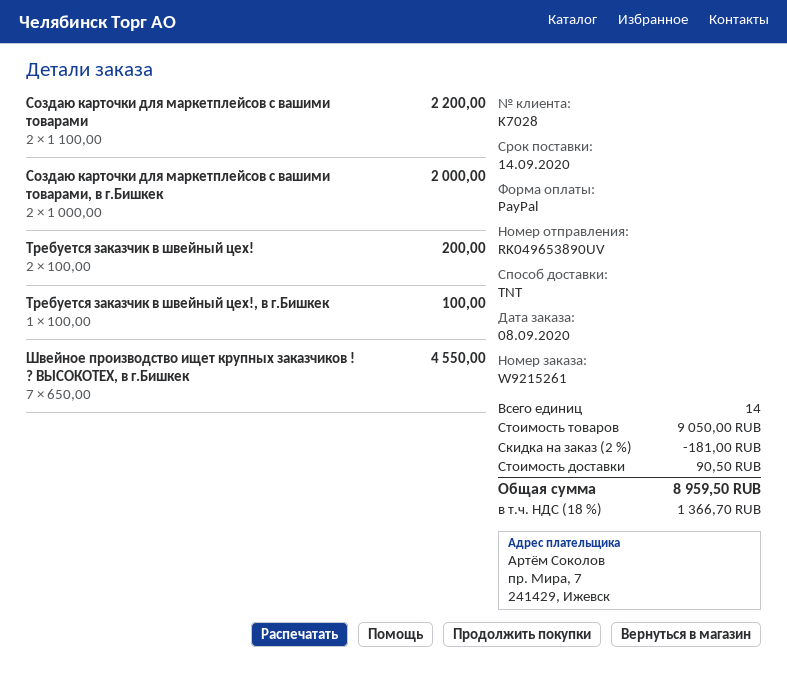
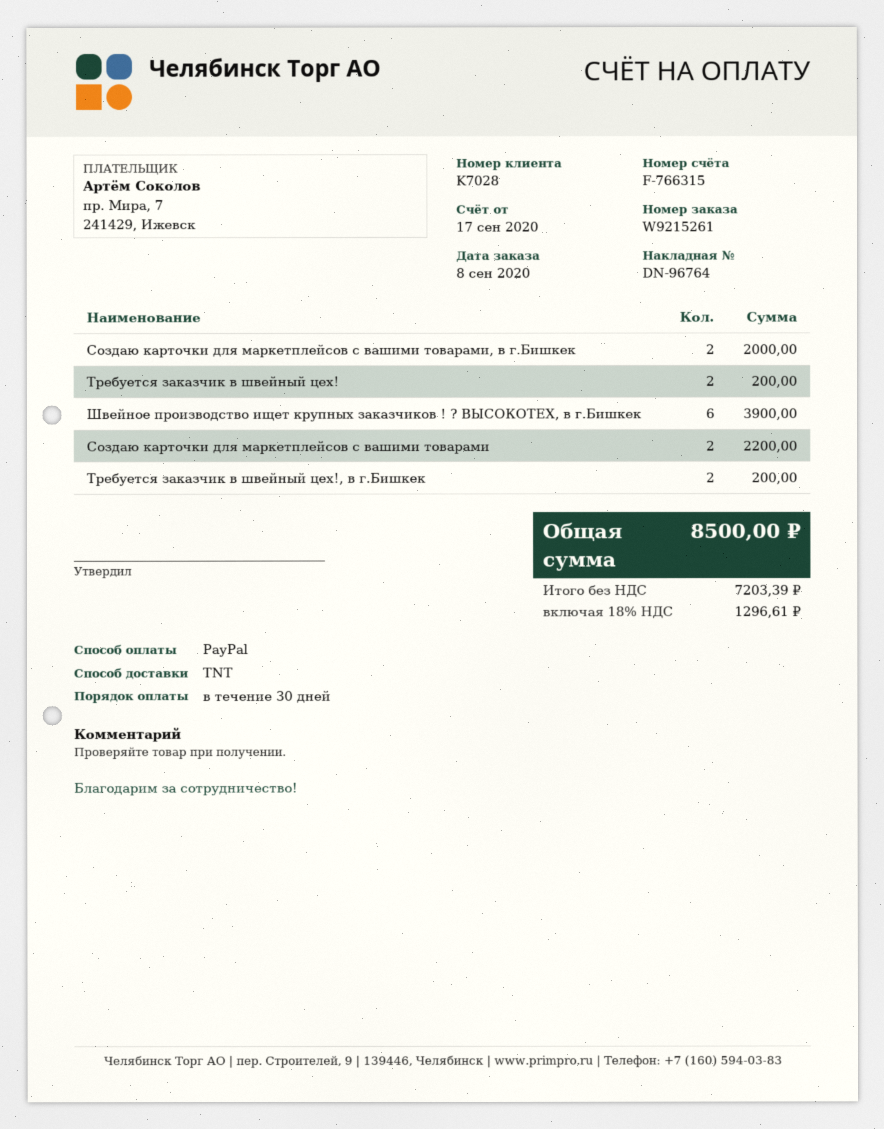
Требуется заказчик в швейный цех!, в г.Бишкек: 1 for 100.00 -> 2 for 200.00
Швейное производство ищет крупных заказчиков ! ? ВЫСОКОТЕХ, в г.Бишкек: 7 for 4550.00 -> 6 for 3900.00
discount: 2% = 181.00 -> none
shipping: 90.50 -> none
tax: 18% = 1366.70 -> 18% = 1296.61
total: 8959.50 -> 8500.00

